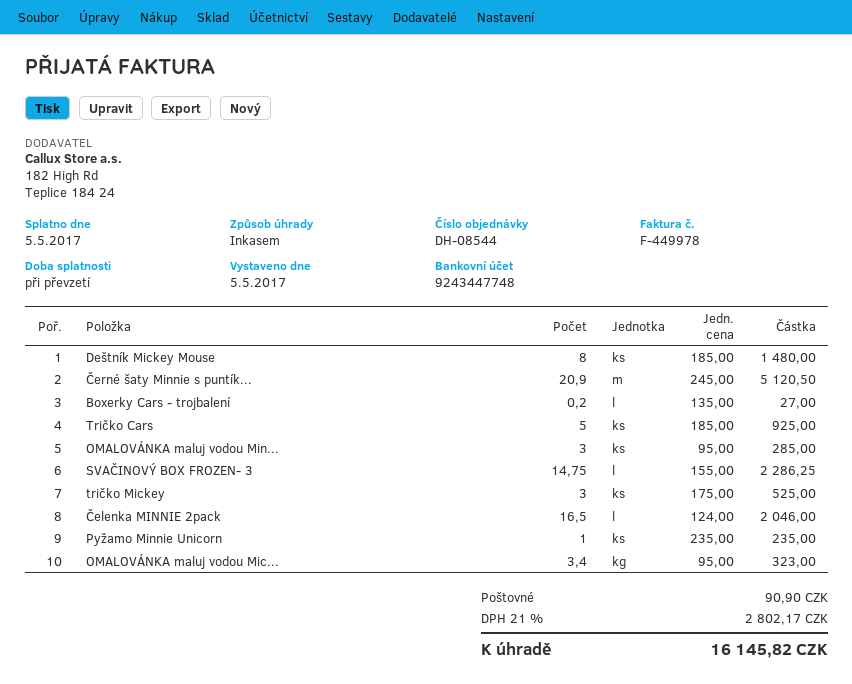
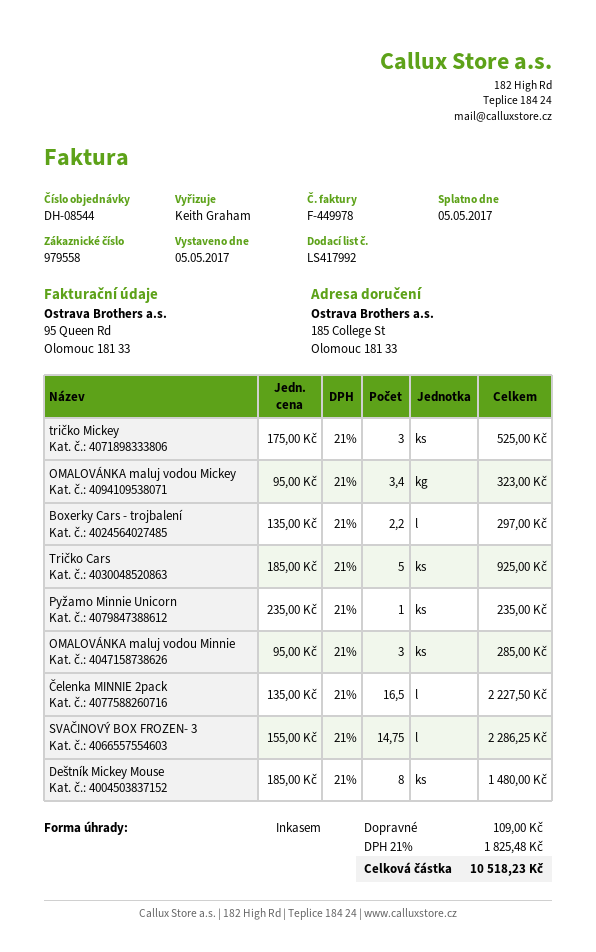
Černé šaty Minnie s puntík...: 20.9 x 245.00 = 5120.50 -> none
Boxerky Cars - trojbalení: 0.2 x 135.00 = 27.00 -> 2.2 x 135.00 = 297.00
Čelenka MINNIE 2pack: 16.5 x 124.00 = 2046.00 -> 16.5 x 135.00 = 2227.50
shipping: 90.90 -> 109.00
tax: 21% = 2802.17 -> 21% = 1825.48
total: 16145.82 -> 10518.23

